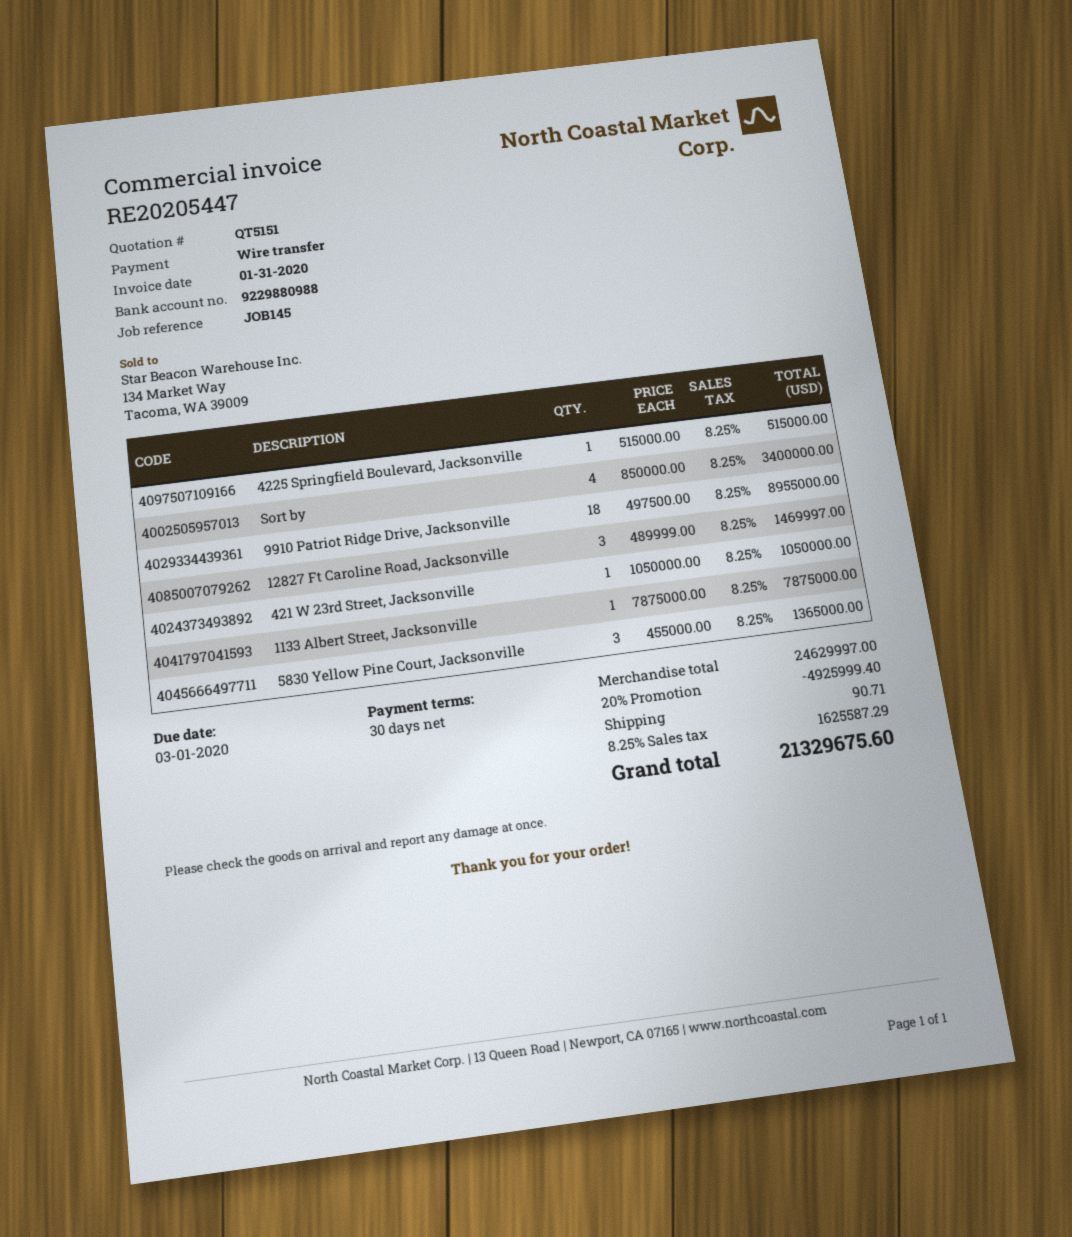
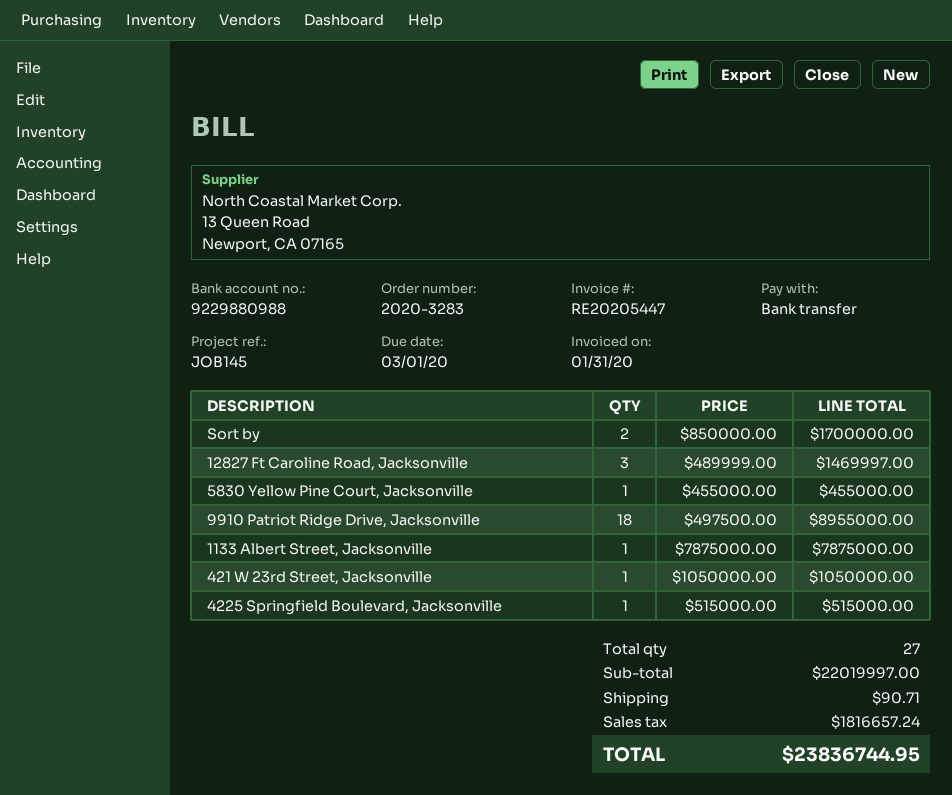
Sort by: 4 x 850000.00 = 3400000.00 -> 2 x 850000.00 = 1700000.00
5830 Yellow Pine Court, Jacksonville: 3 x 455000.00 = 1365000.00 -> 1 x 455000.00 = 455000.00
subtotal: 24629997.00 -> 22019997.00
discount: 20% = 4925999.40 -> none
tax: 1625587.29 -> 1816657.24
total: 21329675.60 -> 23836744.95

